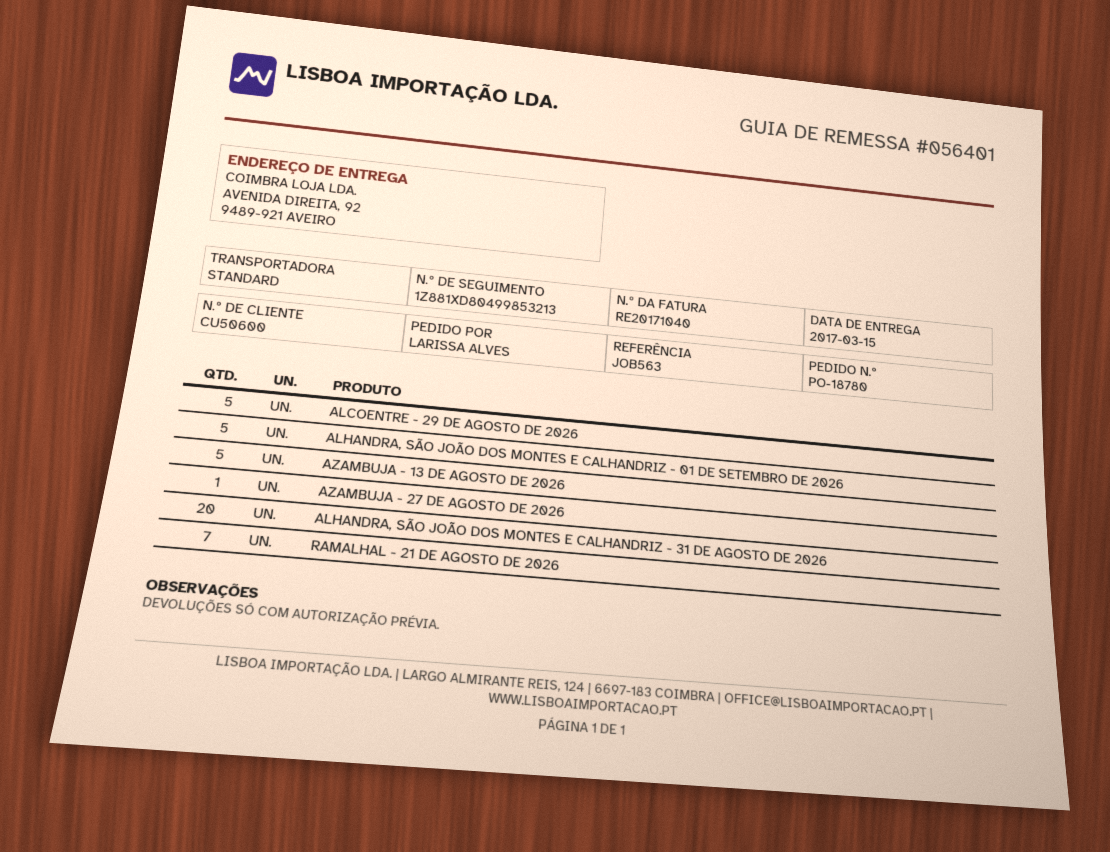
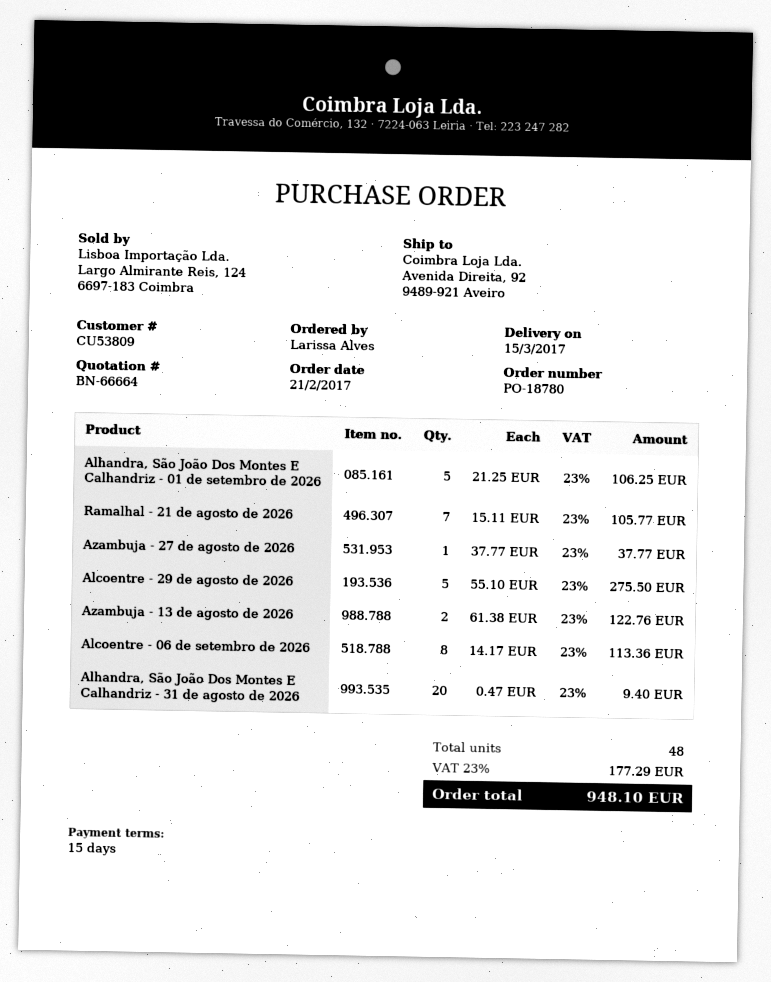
customer number: CU50600 -> CU53809
AZAMBUJA - 13 DE AGOSTO DE 2026: 5 -> 2
Alcoentre - 06 de setembro de 2026: none -> 8

